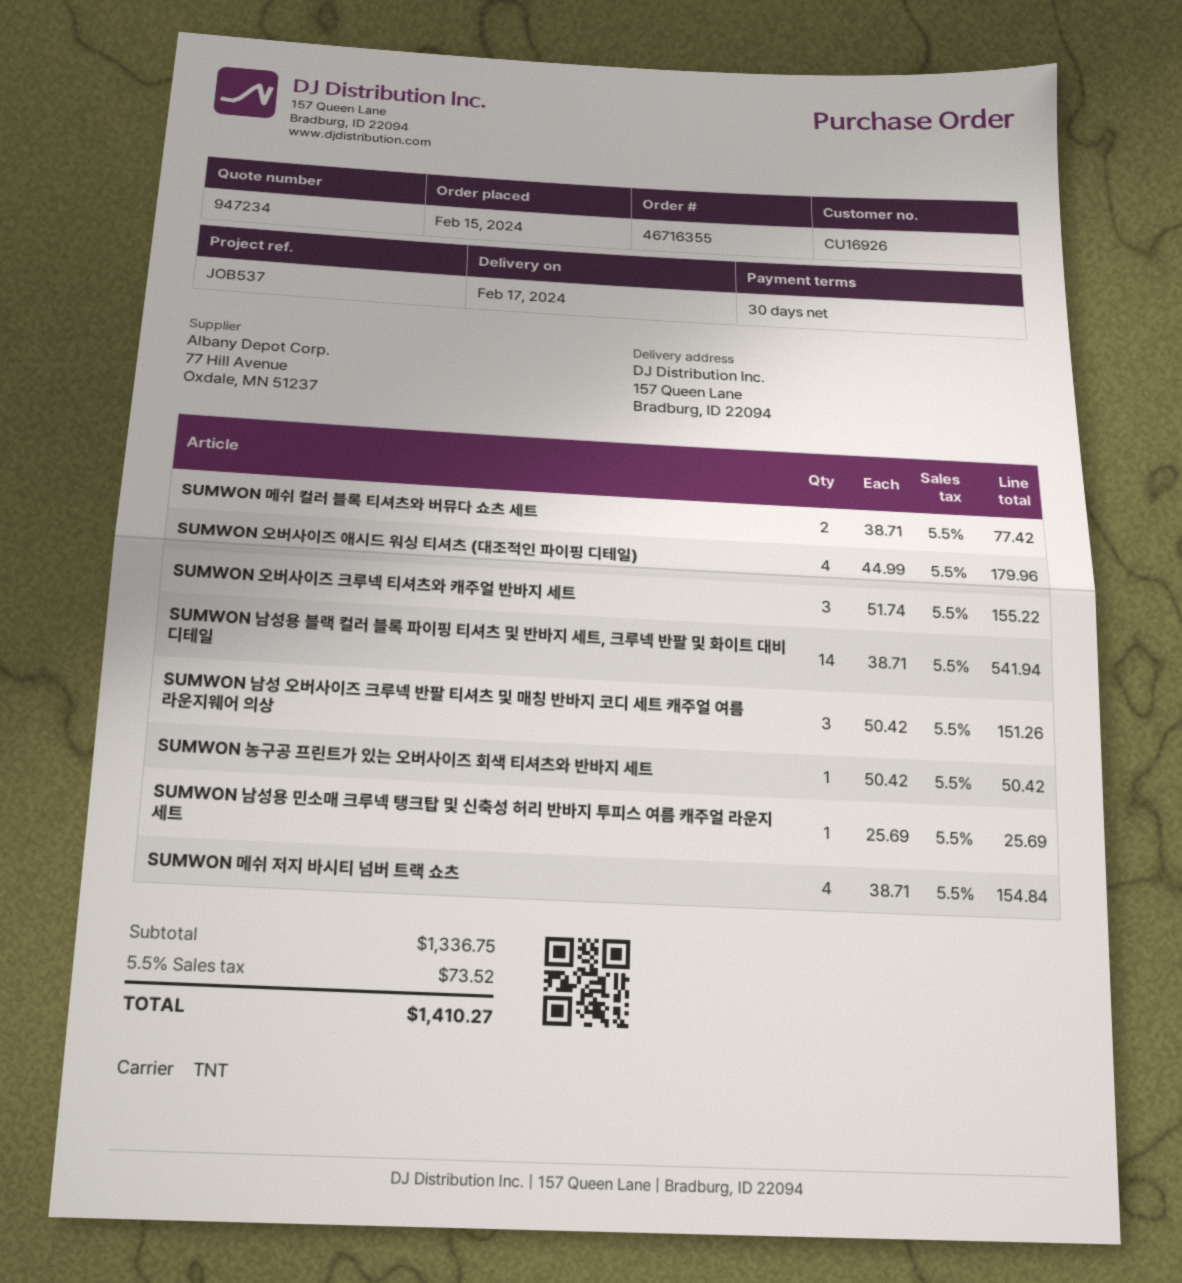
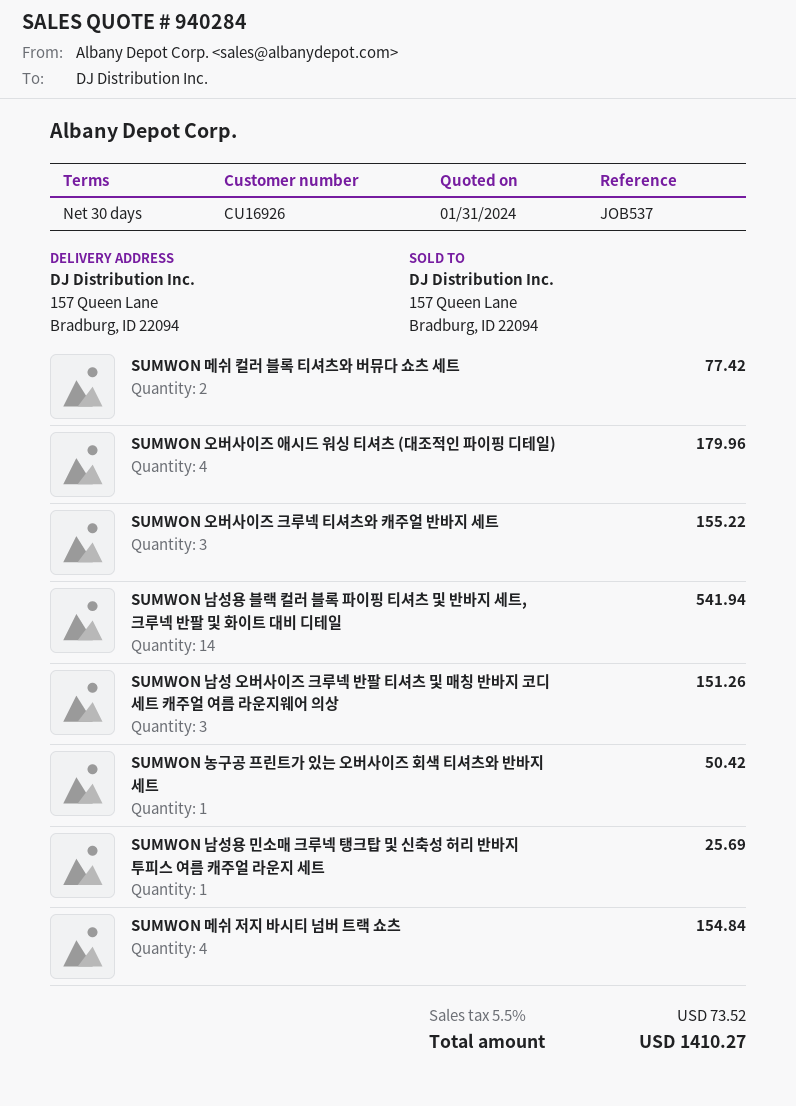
quote number: 947234 -> 940284

